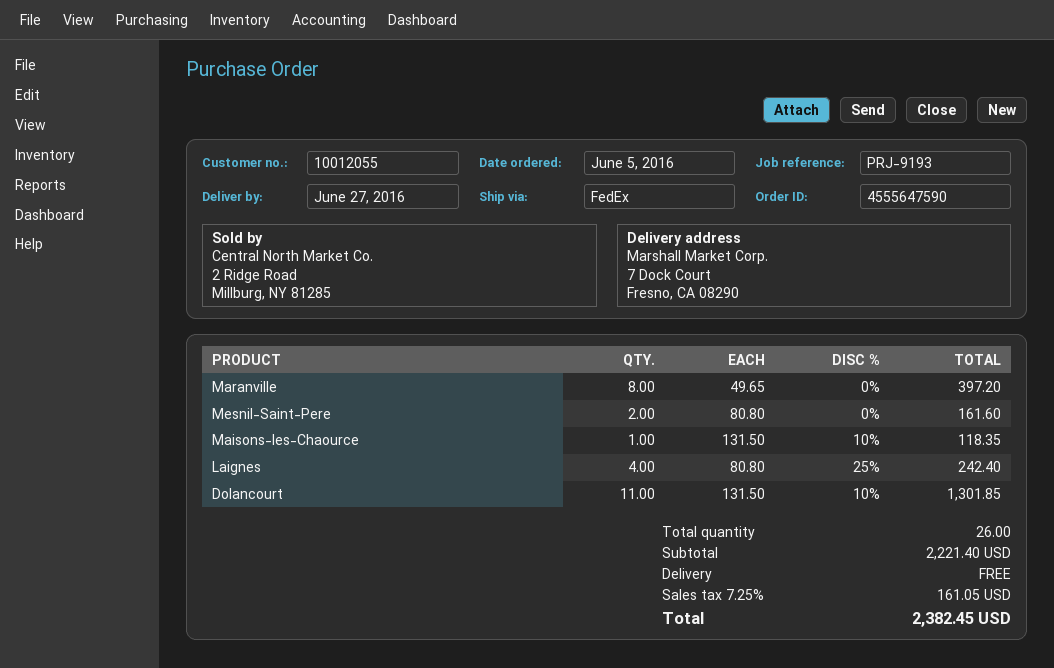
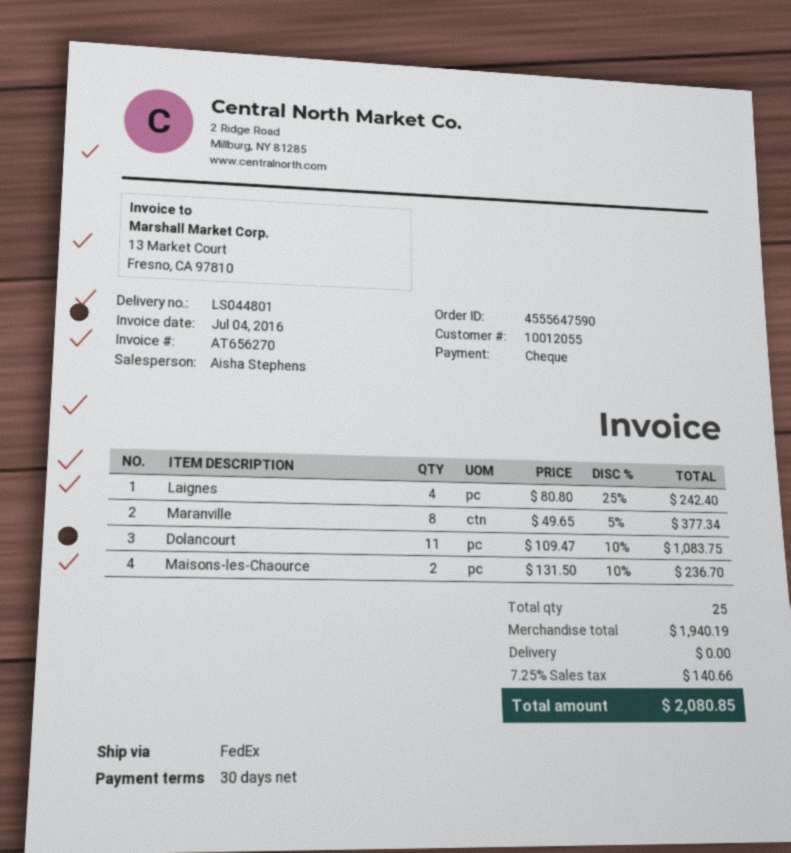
Maranville: 8 x 49.65 = 397.20 -> 8 x 49.65 - 5% = 377.34
Mesnil-Saint-Pere: 2 x 80.80 = 161.60 -> none
Maisons-les-Chaource: 1 x 131.50 - 10% = 118.35 -> 2 x 131.50 - 10% = 236.70
Dolancourt: 11 x 131.50 - 10% = 1301.85 -> 11 x 109.47 - 10% = 1083.75
total quantity: 26 -> 25
subtotal: 2221.40 -> 1940.19
tax: 7.25% = 161.05 -> 7.25% = 140.66
total: 2382.45 -> 2080.85

